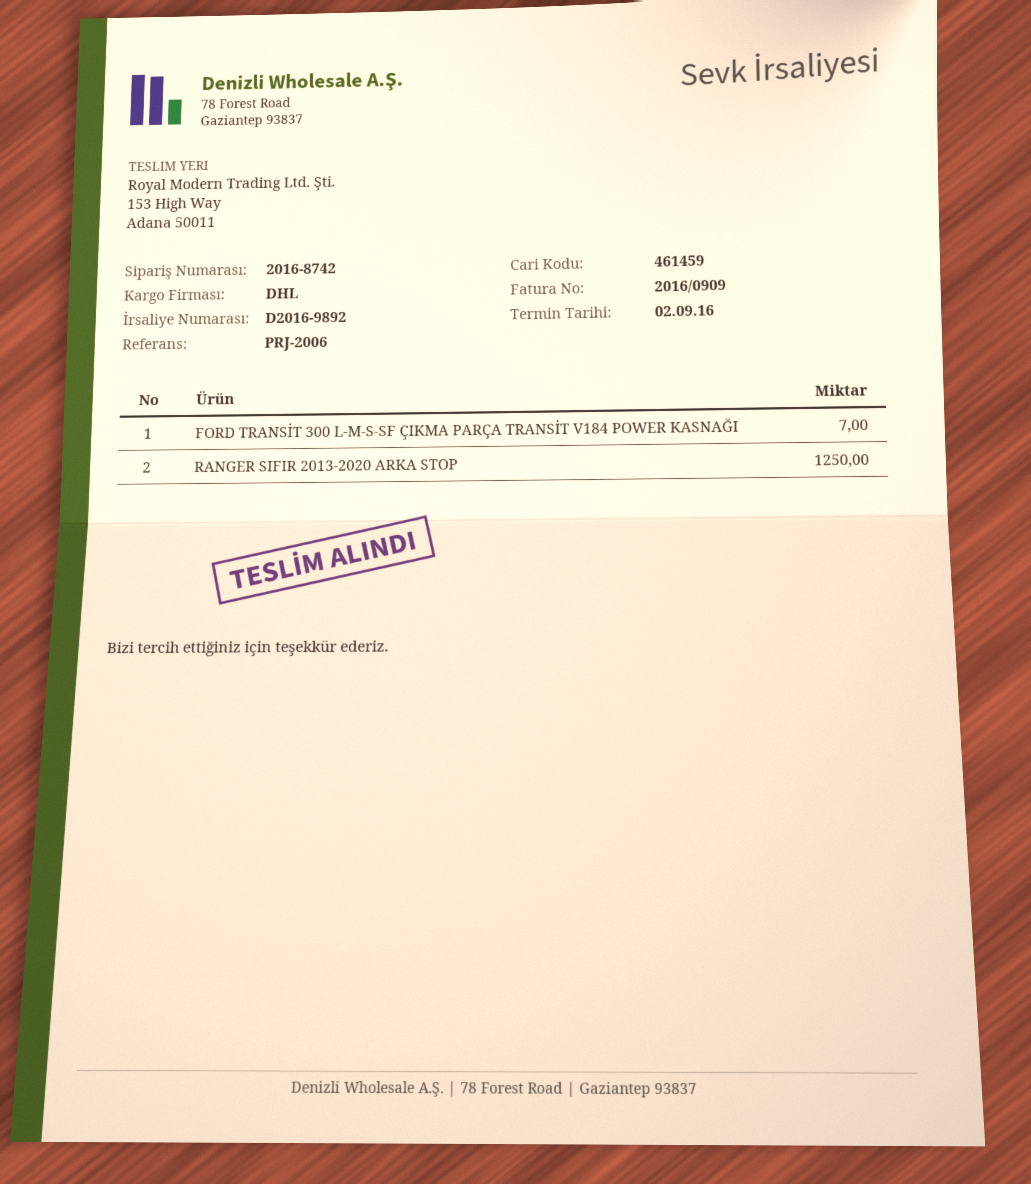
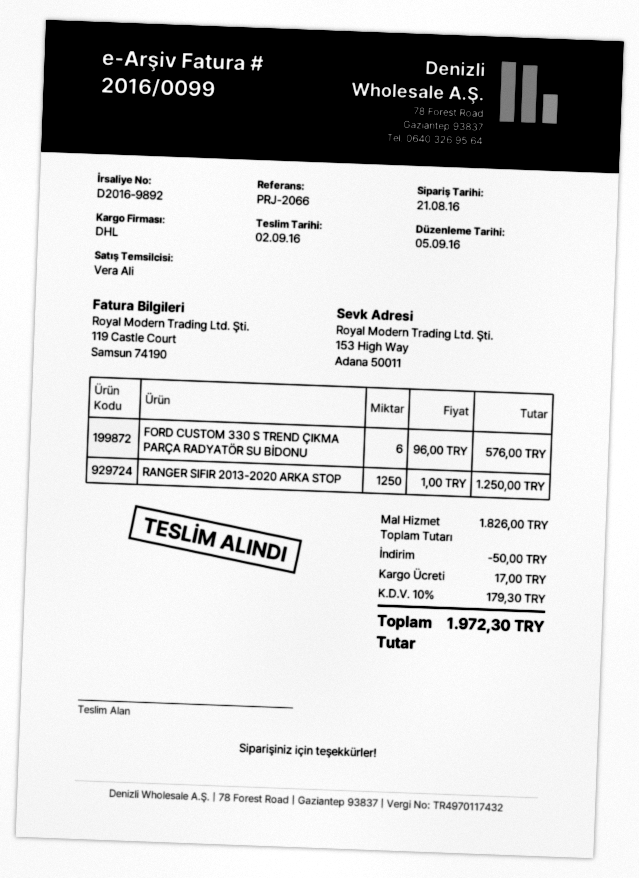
invoice number: 2016/0909 -> 2016/0099
reference: PRJ-2006 -> PRJ-2066
FORD TRANSİT 300 L-M-S-SF ÇIKMA PARÇA TRANSİT V184 POWER KASNAĞI: 7 -> none
FORD CUSTOM 330 S TREND ÇIKMA PARÇA RADYATÖR SU BİDONU: none -> 6

